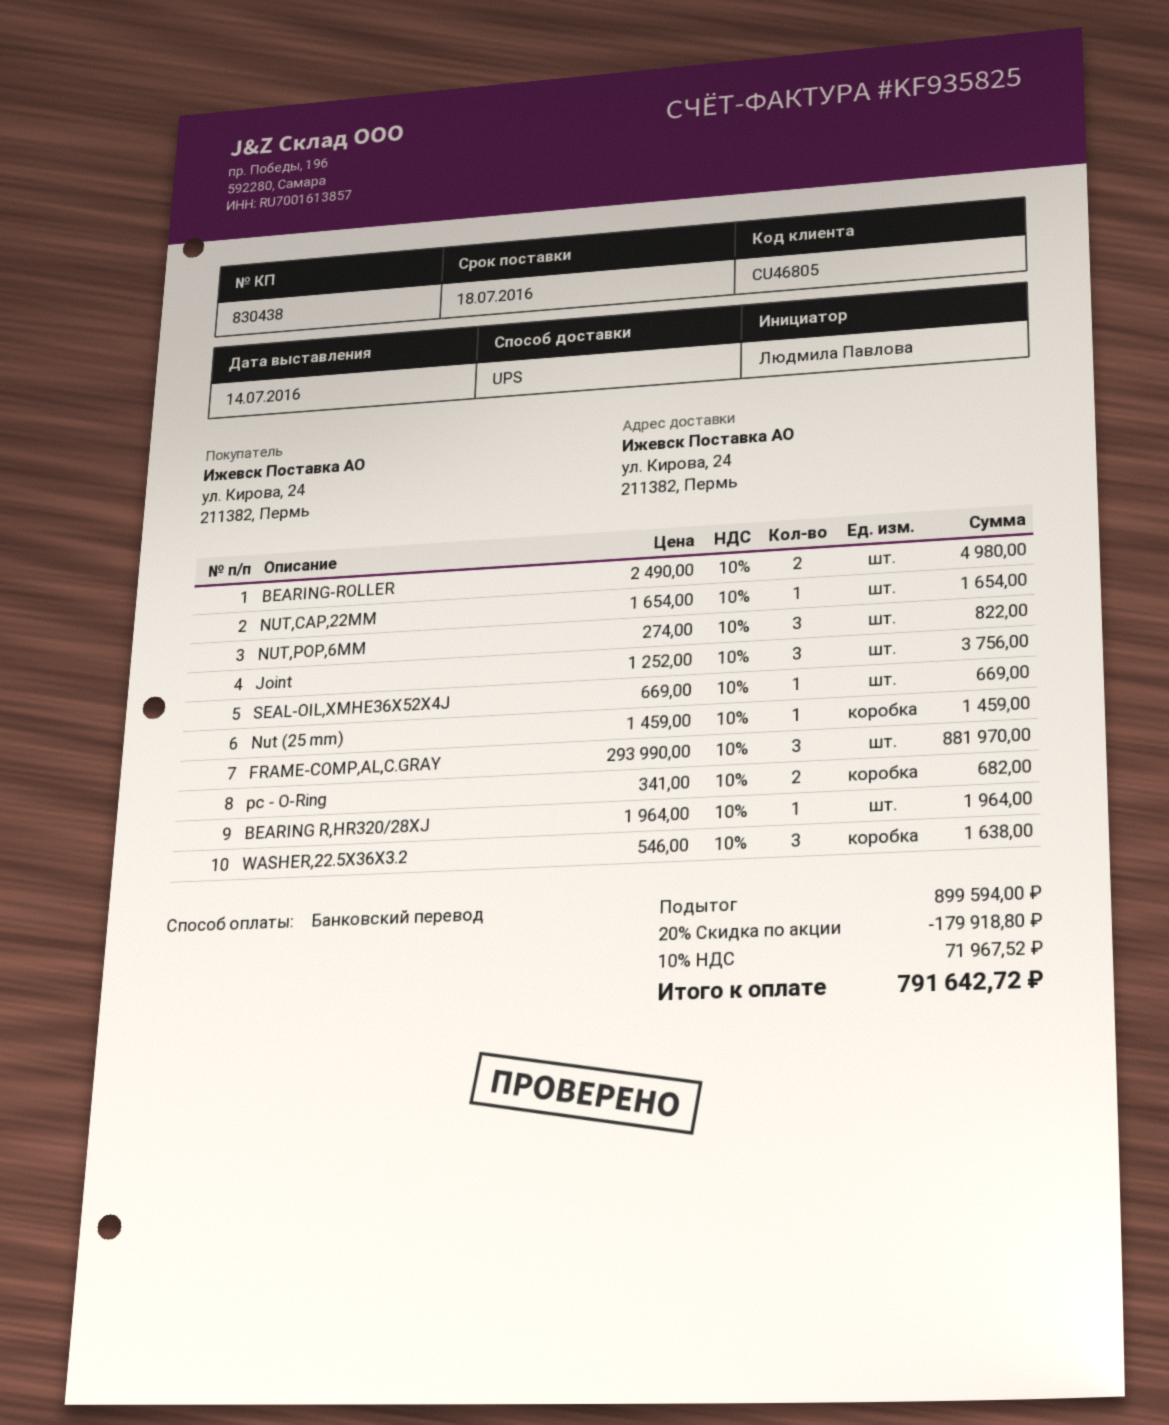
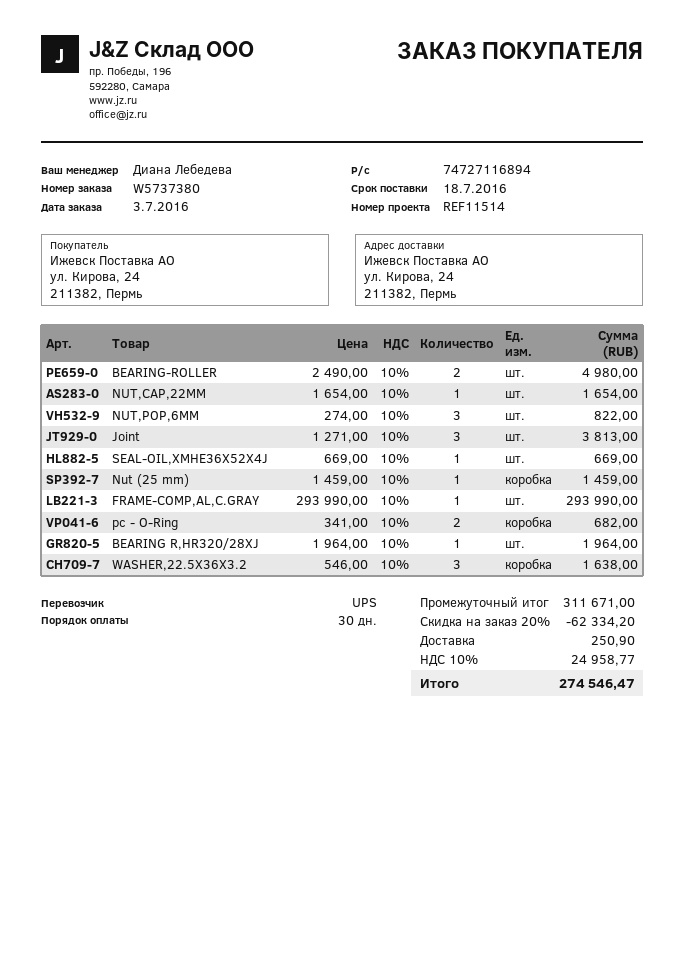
Joint: 3 x 1252.00 = 3756.00 -> 3 x 1271.00 = 3813.00
FRAME-COMP,AL,C.GRAY: 3 x 293990.00 = 881970.00 -> 1 x 293990.00 = 293990.00
subtotal: 899594.00 -> 311671.00
discount: 20% = 179918.80 -> 20% = 62334.20
shipping: none -> 250.90
tax: 10% = 71967.52 -> 10% = 24958.77
total: 791642.72 -> 274546.47

